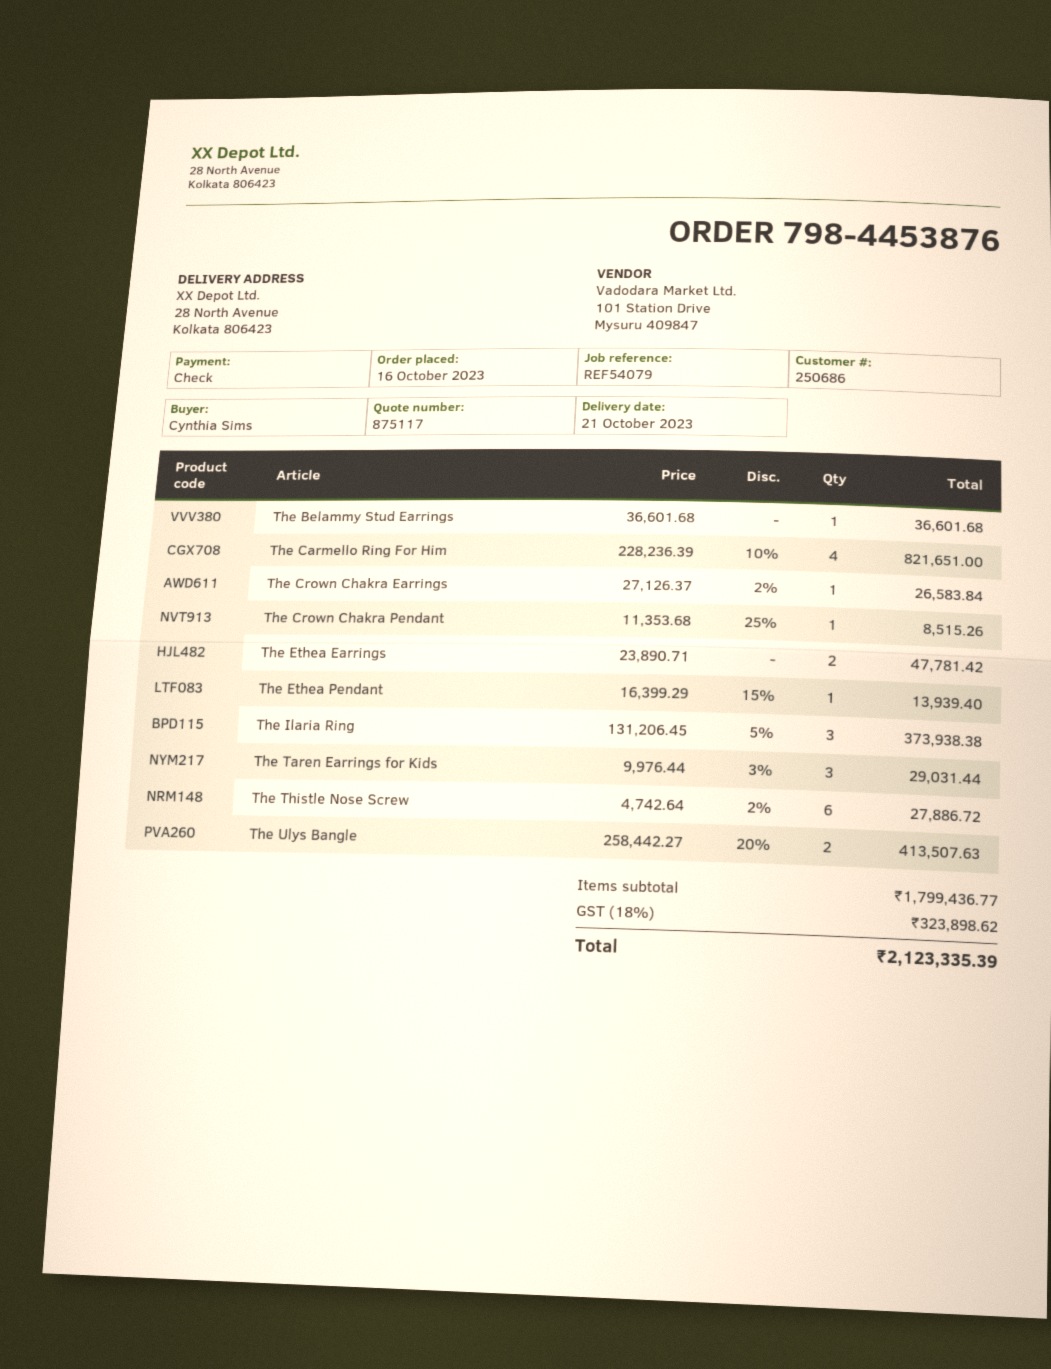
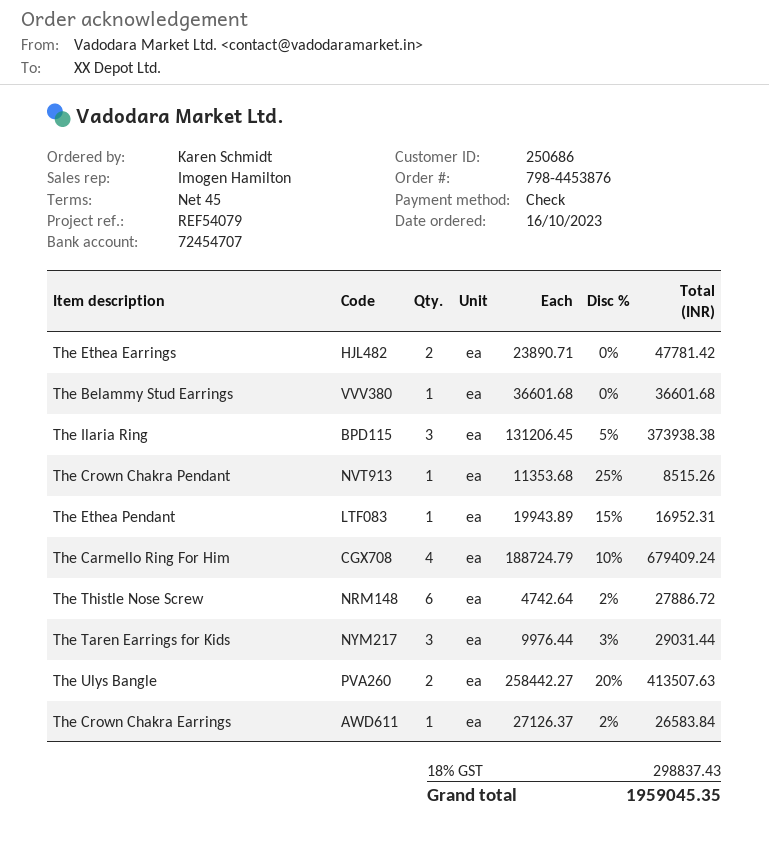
ordered by: Cynthia Sims -> Karen Schmidt
The Carmello Ring For Him: 4 x 228236.39 - 10% = 821651.00 -> 4 x 188724.79 - 10% = 679409.24
The Ethea Pendant: 1 x 16399.29 - 15% = 13939.40 -> 1 x 19943.89 - 15% = 16952.31
tax: 18% = 323898.62 -> 18% = 298837.43
total: 2123335.39 -> 1959045.35

